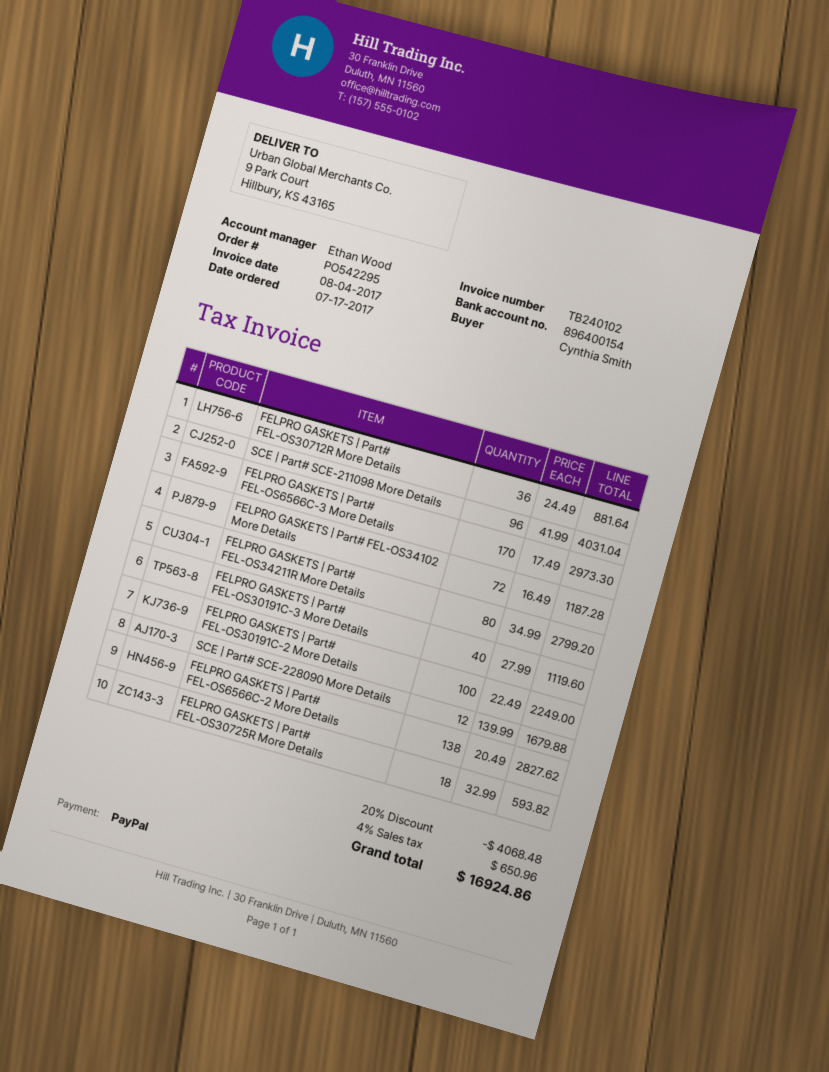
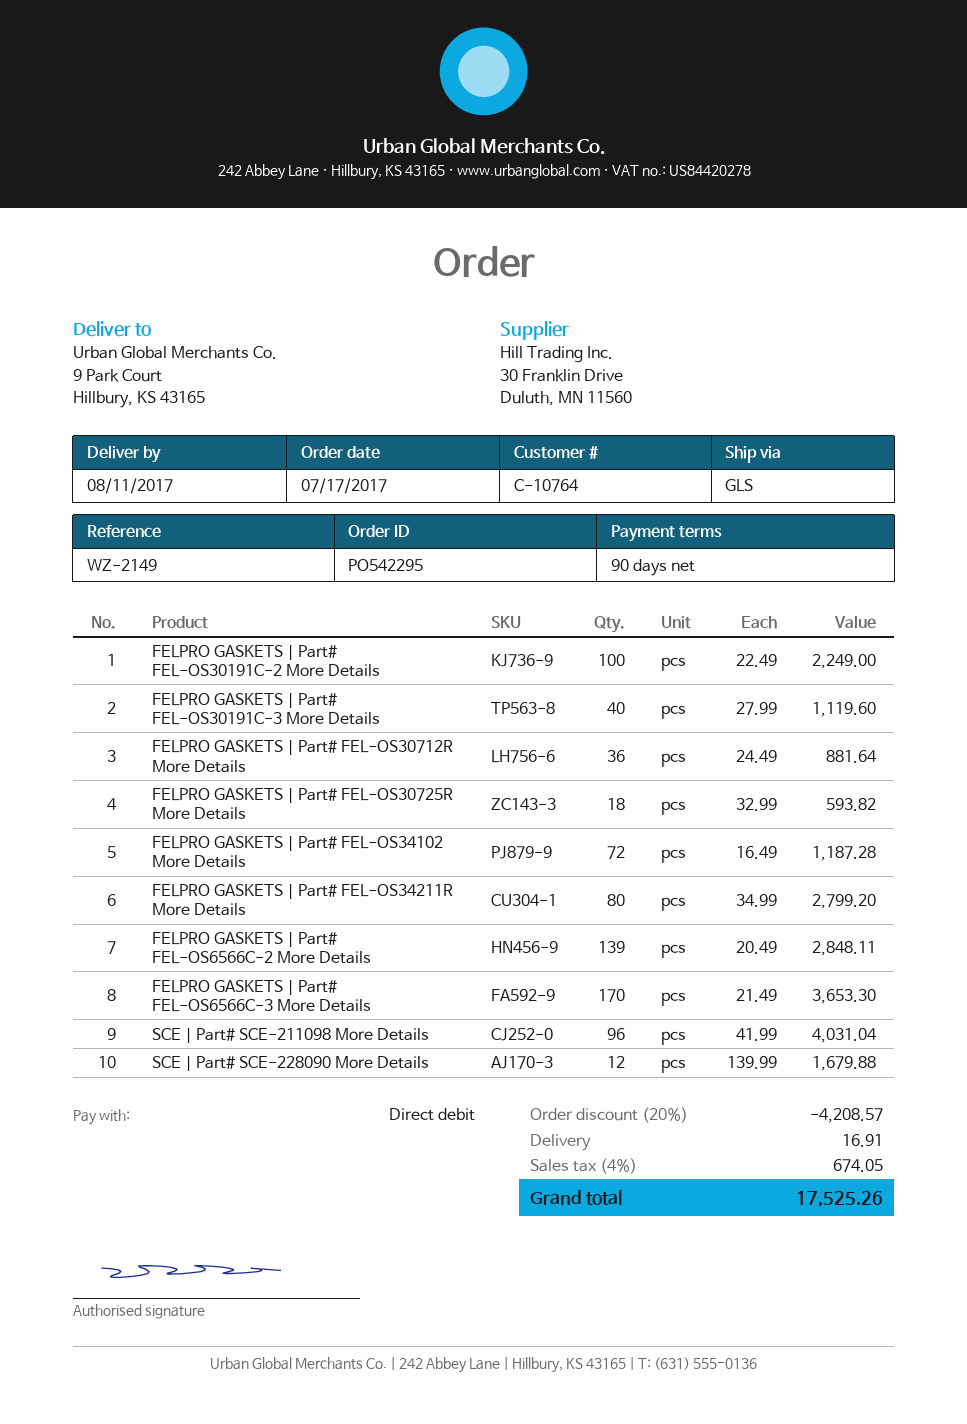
payment method: PayPal -> direct debit
FELPRO GASKETS | Part# FEL-OS6566C-3 More Details: 170 x 17.49 = 2973.30 -> 170 x 21.49 = 3653.30
FELPRO GASKETS | Part# FEL-OS6566C-2 More Details: 138 x 20.49 = 2827.62 -> 139 x 20.49 = 2848.11
discount: 20% = 4068.48 -> 20% = 4208.57
shipping: none -> 16.91
tax: 4% = 650.96 -> 4% = 674.05
total: 16924.86 -> 17525.26

